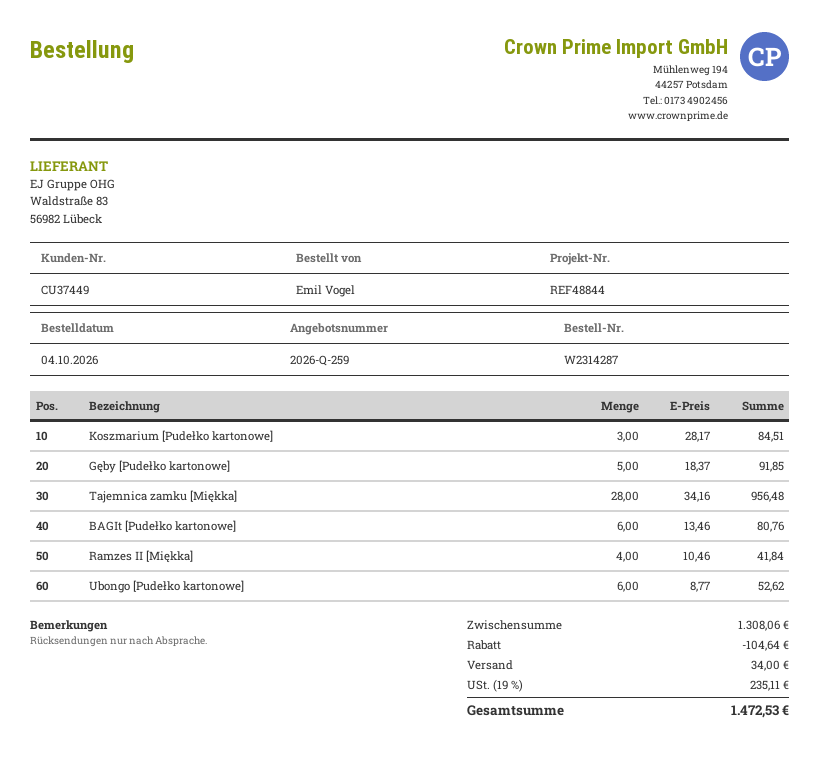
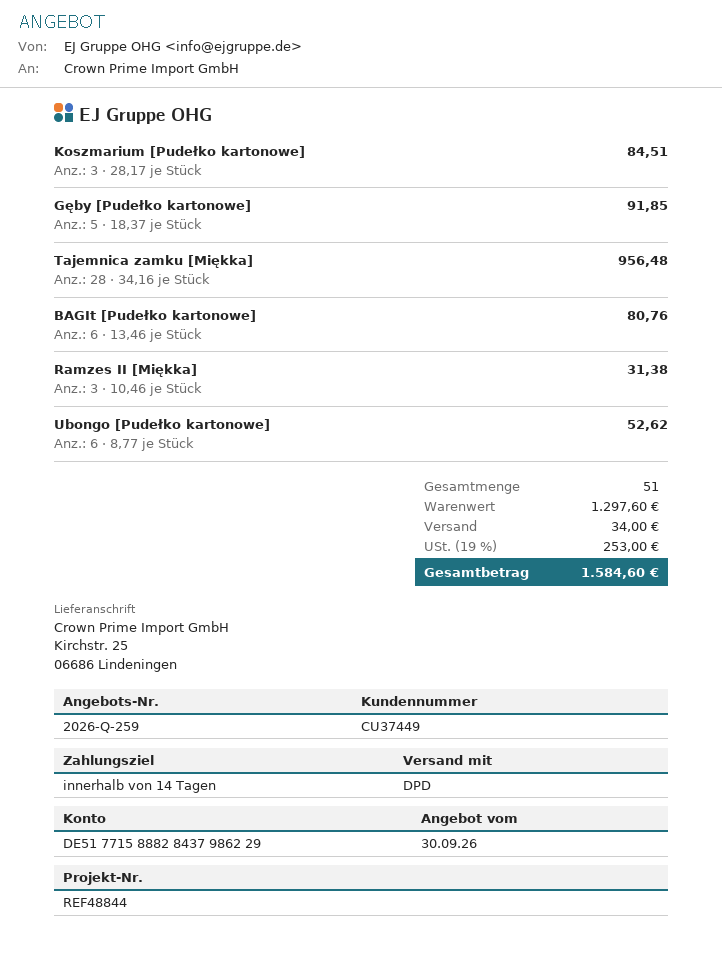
Ramzes II [Miękka]: 4 x 10.46 = 41.84 -> 3 x 10.46 = 31.38
subtotal: 1308.06 -> 1297.60
discount: 104.64 -> none
tax: 19% = 235.11 -> 19% = 253.00
total: 1472.53 -> 1584.60

